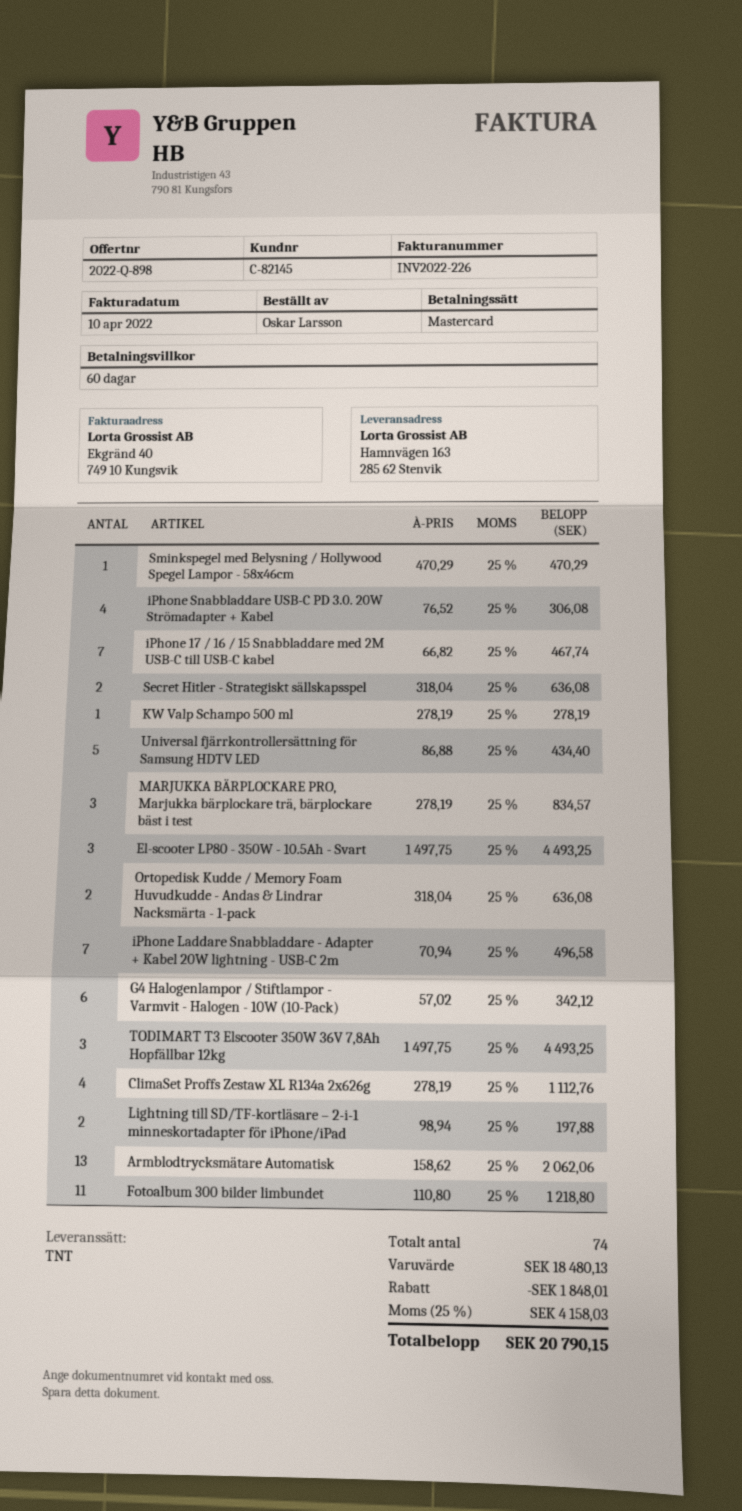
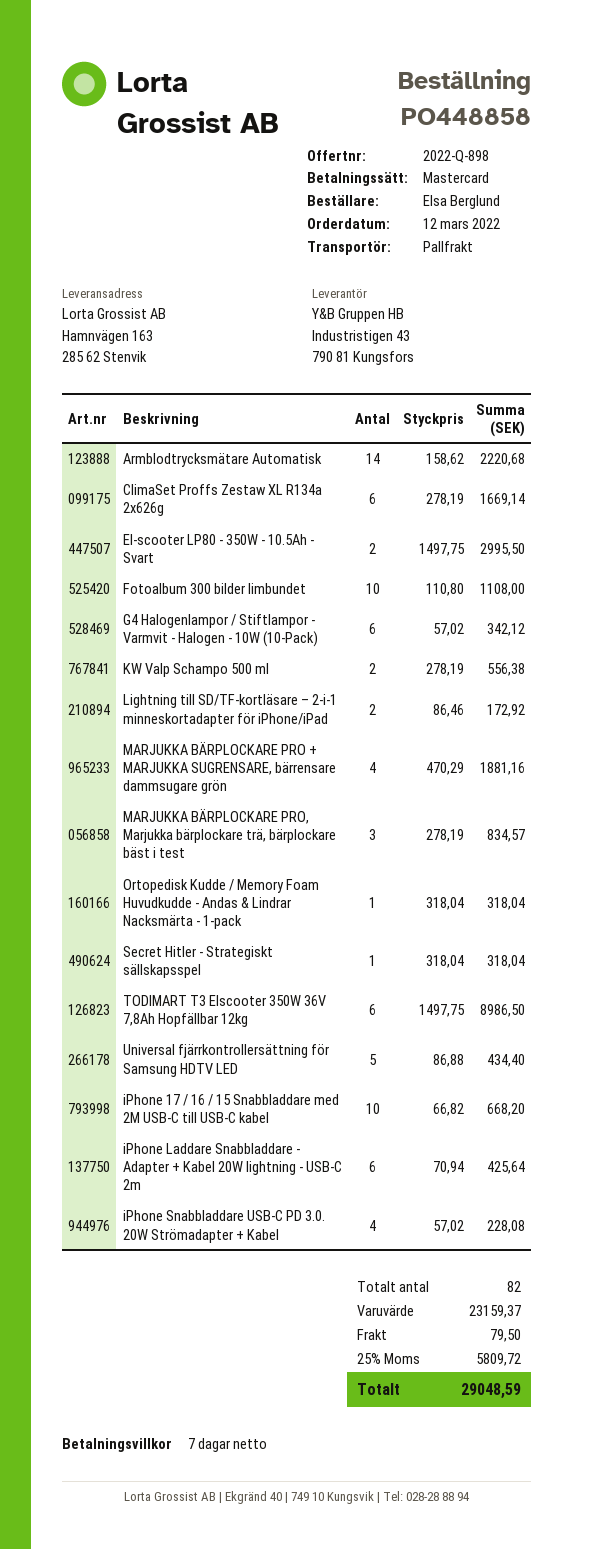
payment terms: 60 days -> 7 days
ordered by: Oskar Larsson -> Elsa Berglund
shipping method: TNT -> pallet freight
Sminkspegel med Belysning / Hollywood Spegel Lampor - 58x46cm: 1 x 470.29 = 470.29 -> none
iPhone Snabbladdare USB-C PD 3.0. 20W Strömadapter + Kabel: 4 x 76.52 = 306.08 -> 4 x 57.02 = 228.08
iPhone 17 / 16 / 15 Snabbladdare med 2M USB-C till USB-C kabel: 7 x 66.82 = 467.74 -> 10 x 66.82 = 668.20
Secret Hitler - Strategiskt sällskapsspel: 2 x 318.04 = 636.08 -> 1 x 318.04 = 318.04
KW Valp Schampo 500 ml: 1 x 278.19 = 278.19 -> 2 x 278.19 = 556.38
El-scooter LP80 - 350W - 10.5Ah - Svart: 3 x 1497.75 = 4493.25 -> 2 x 1497.75 = 2995.50
Ortopedisk Kudde / Memory Foam Huvudkudde - Andas & Lindrar Nacksmärta - 1-pack: 2 x 318.04 = 636.08 -> 1 x 318.04 = 318.04
iPhone Laddare Snabbladdare - Adapter + Kabel 20W lightning - USB-C 2m: 7 x 70.94 = 496.58 -> 6 x 70.94 = 425.64
TODIMART T3 Elscooter 350W 36V 7,8Ah Hopfällbar 12kg: 3 x 1497.75 = 4493.25 -> 6 x 1497.75 = 8986.50
ClimaSet Proffs Zestaw XL R134a 2x626g: 4 x 278.19 = 1112.76 -> 6 x 278.19 = 1669.14
Lightning till SD/TF-kortläsare – 2-i-1 minneskortadapter för iPhone/iPad: 2 x 98.94 = 197.88 -> 2 x 86.46 = 172.92
Armblodtrycksmätare Automatisk: 13 x 158.62 = 2062.06 -> 14 x 158.62 = 2220.68
Fotoalbum 300 bilder limbundet: 11 x 110.80 = 1218.80 -> 10 x 110.80 = 1108.00
MARJUKKA BÄRPLOCKARE PRO + MARJUKKA SUGRENSARE, bärrensare dammsugare grön: none -> 4 x 470.29 = 1881.16
total quantity: 74 -> 82
subtotal: 18480.13 -> 23159.37
discount: 1848.01 -> none
shipping: none -> 79.50
tax: 25% = 4158.03 -> 25% = 5809.72
total: 20790.15 -> 29048.59

